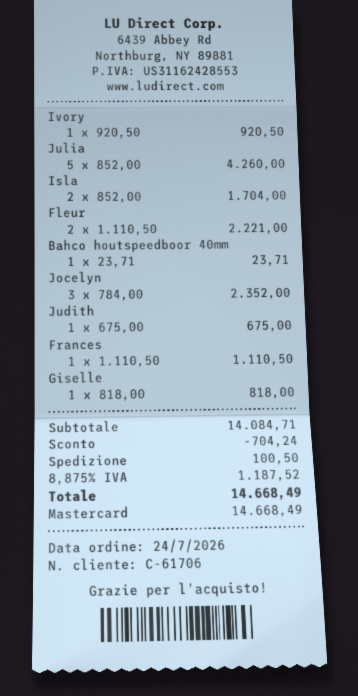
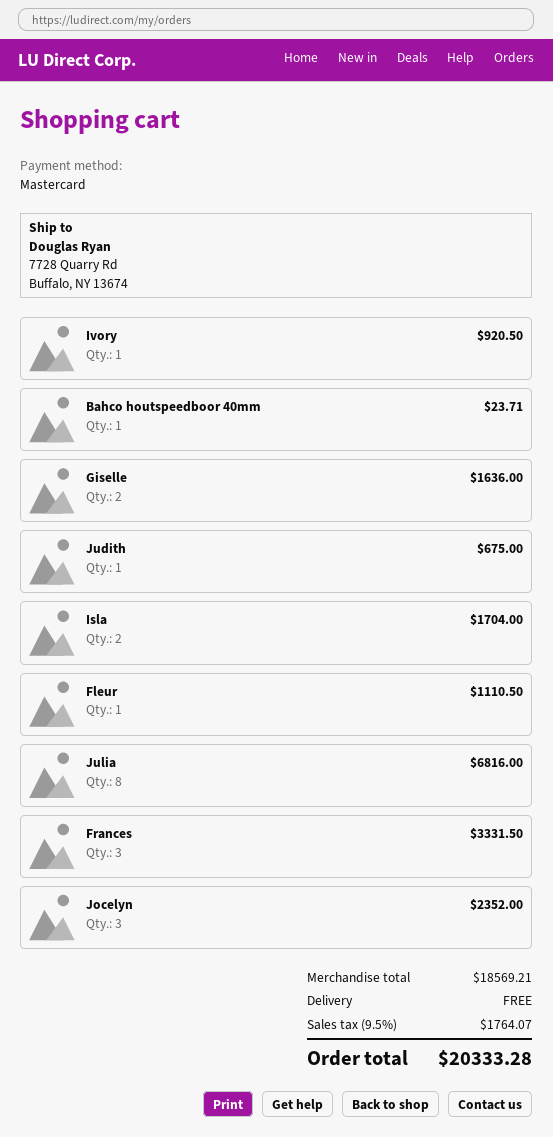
Julia: 5 for 4260.00 -> 8 for 6816.00
Fleur: 2 for 2221.00 -> 1 for 1110.50
Frances: 1 for 1110.50 -> 3 for 3331.50
Giselle: 1 for 818.00 -> 2 for 1636.00
subtotal: 14084.71 -> 18569.21
discount: 704.24 -> none
shipping: 100.50 -> 0.00
tax: 8.875% = 1187.52 -> 9.5% = 1764.07
total: 14668.49 -> 20333.28

